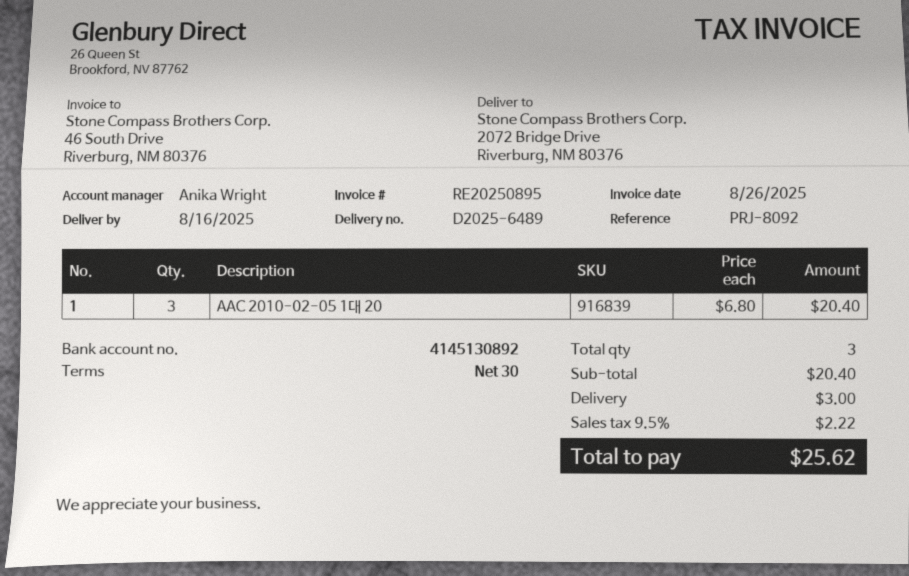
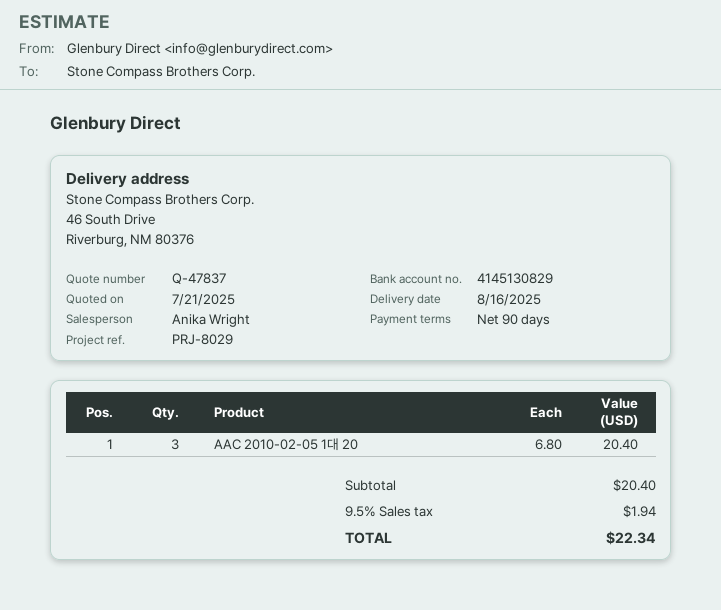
payment terms: 30 days -> 90 days
reference: PRJ-8092 -> PRJ-8029
bank account: 4145130892 -> 4145130829
ship to: 2072 Bridge Drive, Riverburg, NM 80376 -> 46 South Drive, Riverburg, NM 80376
shipping: 3.00 -> none
tax: 9.5% = 2.22 -> 9.5% = 1.94
total: 25.62 -> 22.34

